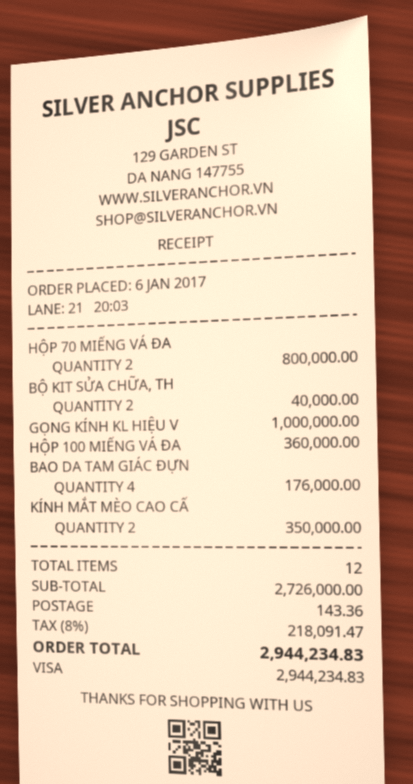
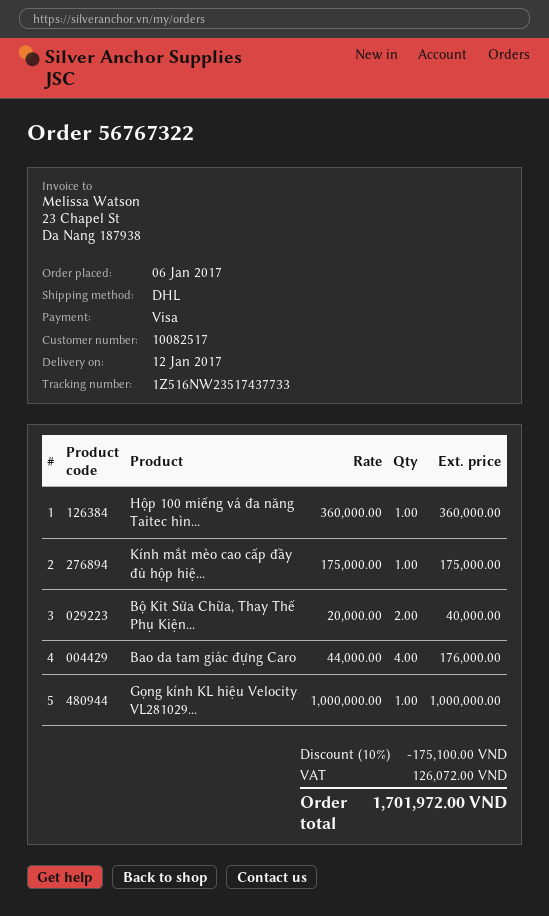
HỘP 70 MIẾNG VÁ ĐA: 2 for 800000.00 -> none
KÍNH MẮT MÈO CAO CẤ: 2 for 350000.00 -> 1 for 175000.00
discount: none -> 10% = 175100.00
shipping: 143.36 -> none
tax: 218091.47 -> 126072.00
total: 2944234.83 -> 1701972.00

